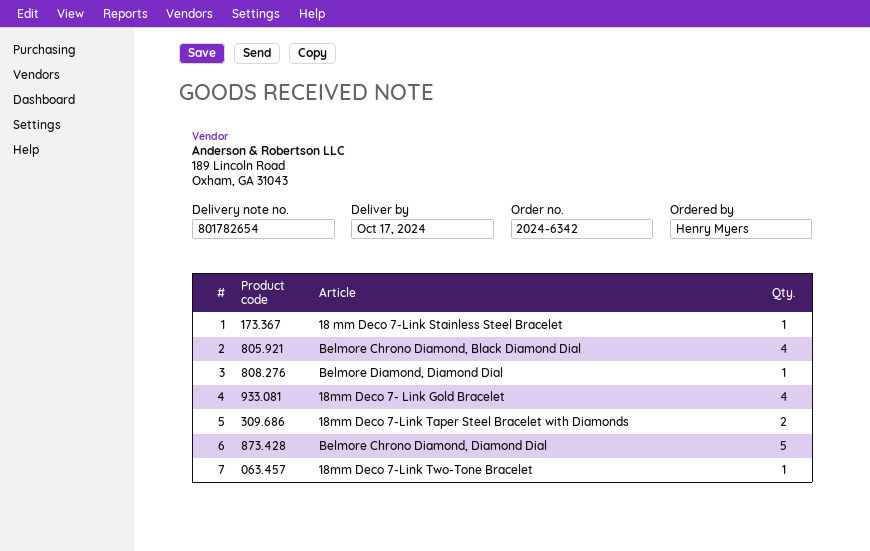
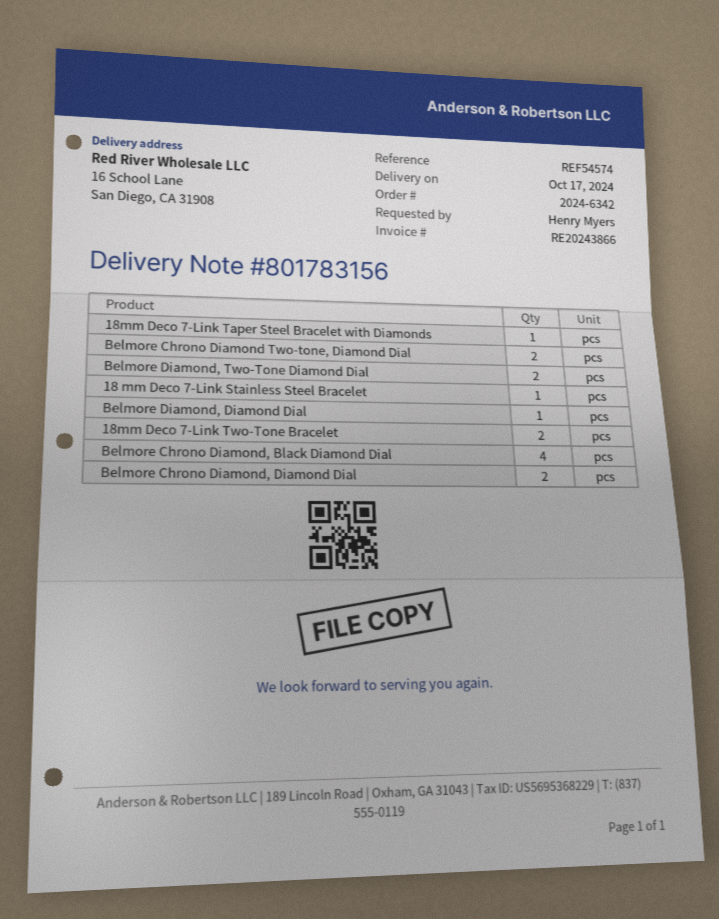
delivery note number: 801782654 -> 801783156
18mm Deco 7- Link Gold Bracelet: 4 -> none
18mm Deco 7-Link Taper Steel Bracelet with Diamonds: 2 -> 1
Belmore Chrono Diamond, Diamond Dial: 5 -> 2
18mm Deco 7-Link Two-Tone Bracelet: 1 -> 2
Belmore Chrono Diamond Two-tone, Diamond Dial: none -> 2
Belmore Diamond, Two-Tone Diamond Dial: none -> 2

